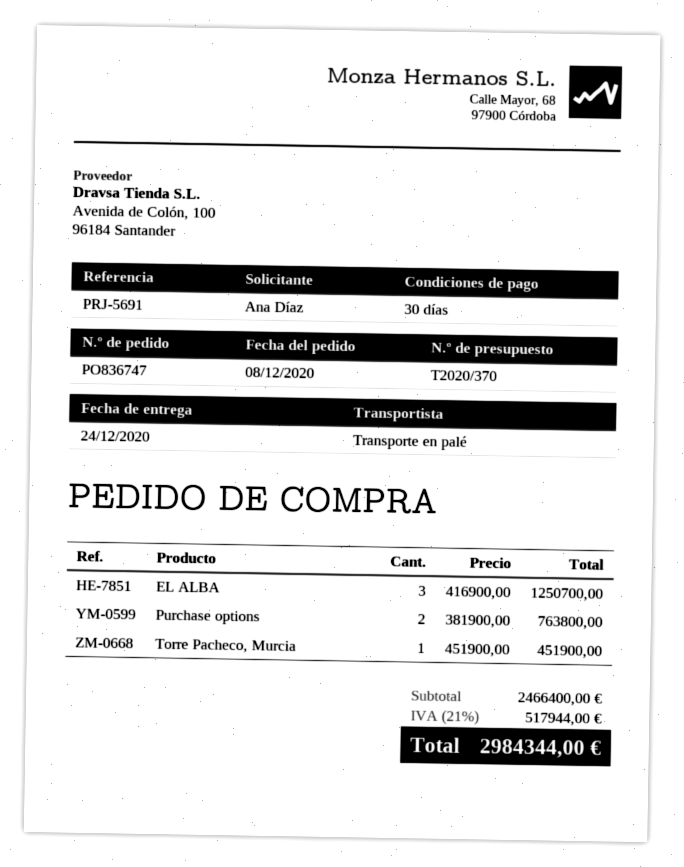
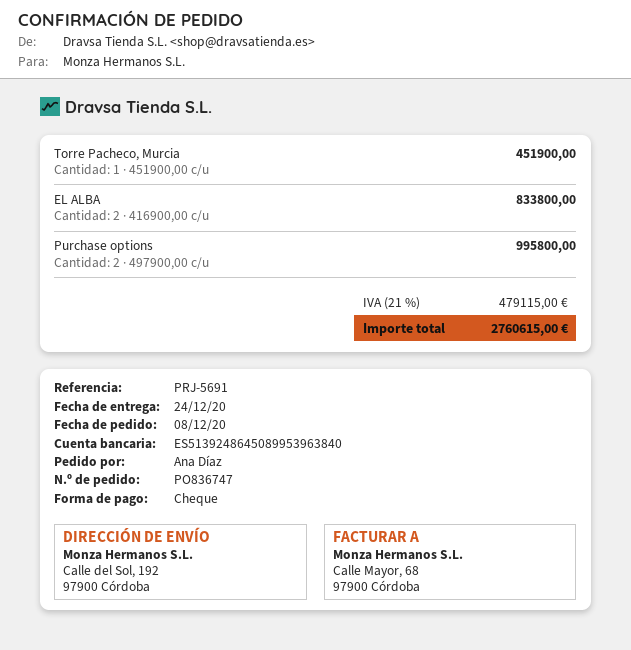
EL ALBA: 3 x 416900.00 = 1250700.00 -> 2 x 416900.00 = 833800.00
Purchase options: 2 x 381900.00 = 763800.00 -> 2 x 497900.00 = 995800.00
tax: 21% = 517944.00 -> 21% = 479115.00
total: 2984344.00 -> 2760615.00

